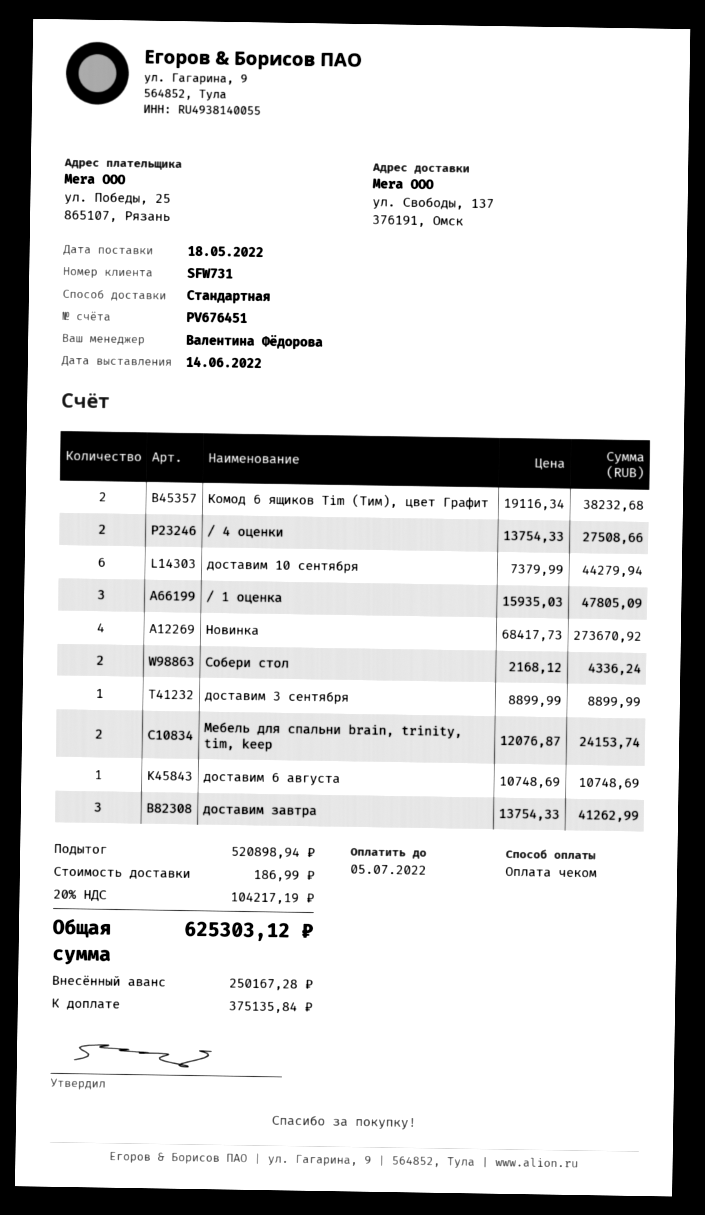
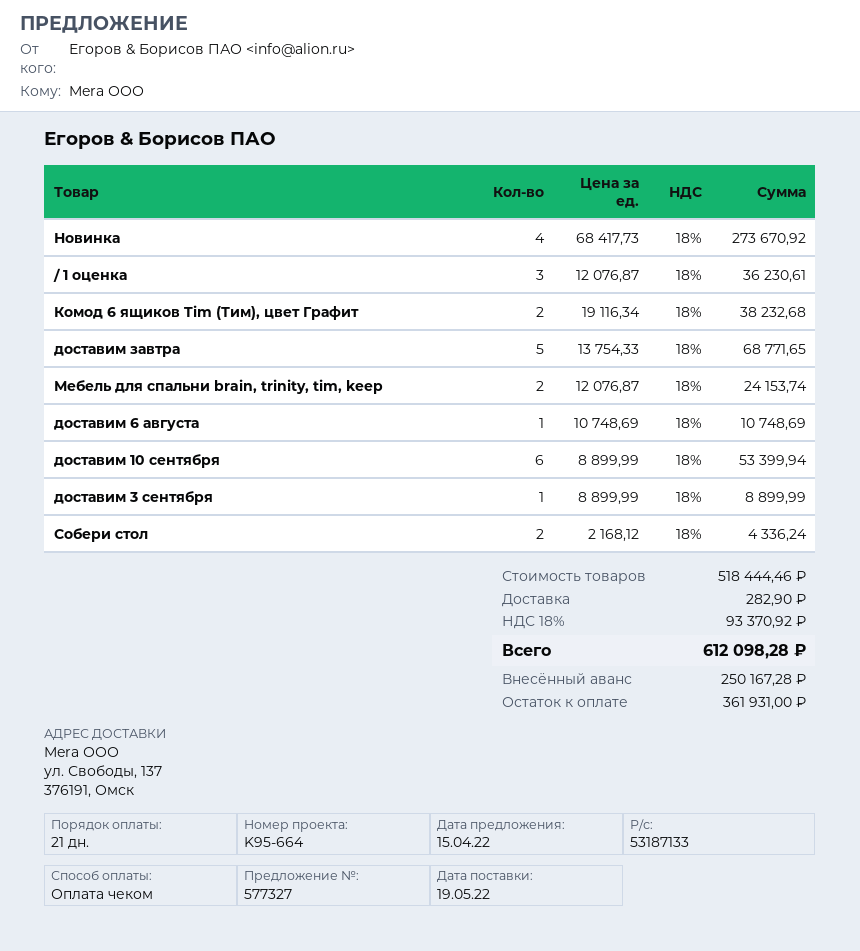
delivery date: 2022-05-18 -> 2022-05-19
/ 4 оценки: 2 x 13754.33 = 27508.66 -> none
доставим 10 сентября: 6 x 7379.99 = 44279.94 -> 6 x 8899.99 = 53399.94
/ 1 оценка: 3 x 15935.03 = 47805.09 -> 3 x 12076.87 = 36230.61
доставим завтра: 3 x 13754.33 = 41262.99 -> 5 x 13754.33 = 68771.65
subtotal: 520898.94 -> 518444.46
shipping: 186.99 -> 282.90
tax: 20% = 104217.19 -> 18% = 93370.92
total: 625303.12 -> 612098.28
balance: 375135.84 -> 361931.00

